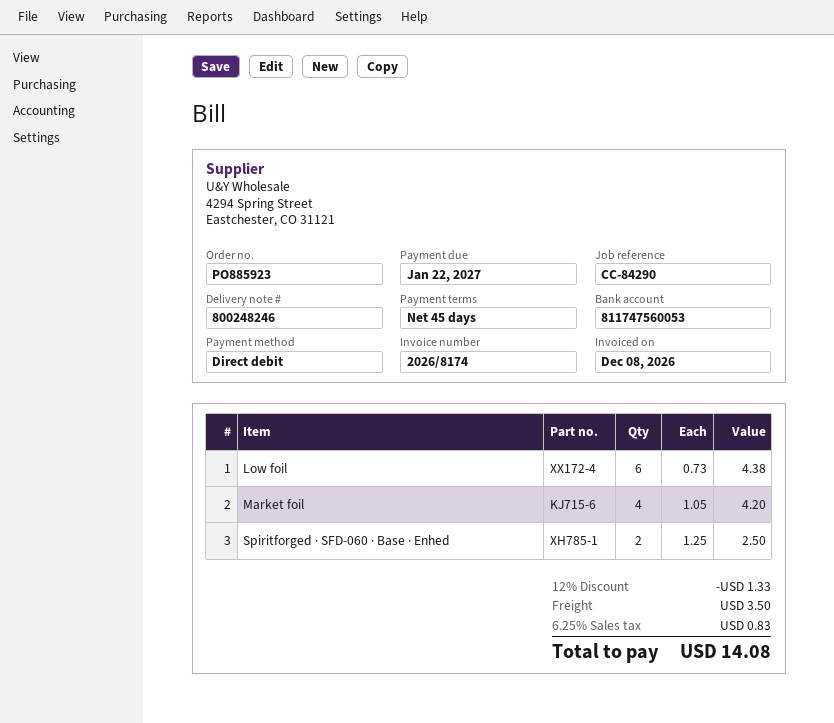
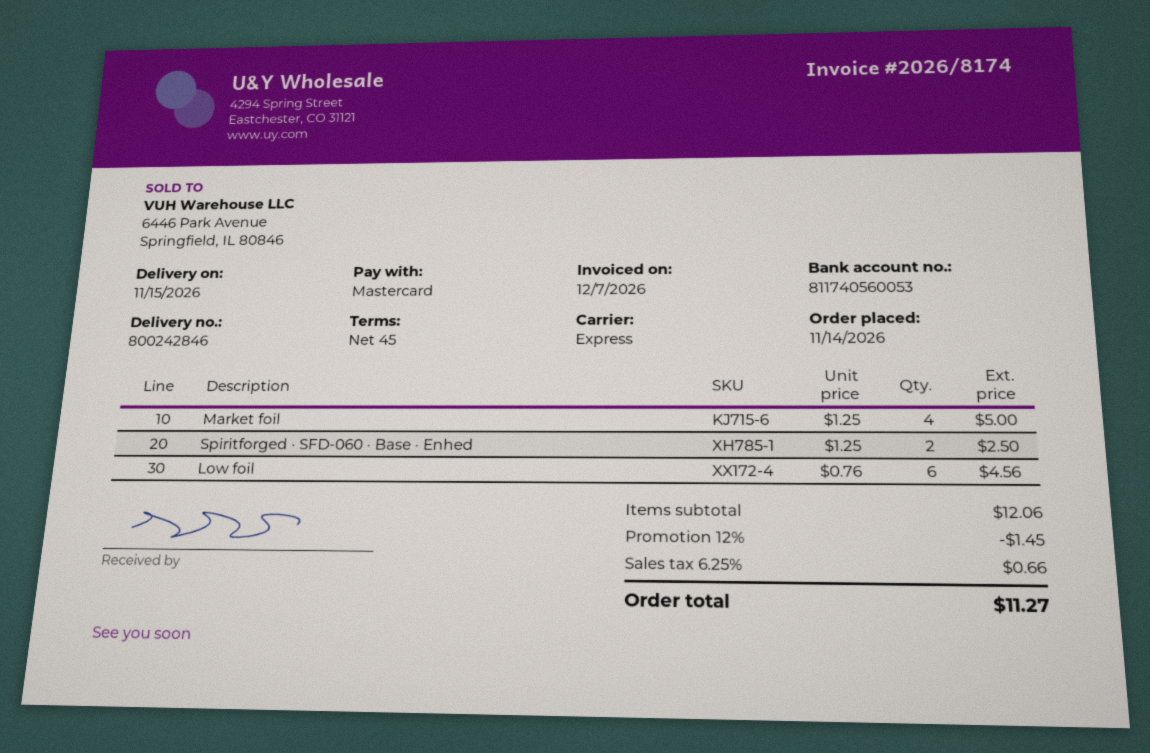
delivery note number: 800248246 -> 800242846
invoice date: 2026-12-08 -> 2026-12-07
payment method: direct debit -> Mastercard
bank account: 811747560053 -> 811740560053
Low foil: 6 x 0.73 = 4.38 -> 6 x 0.76 = 4.56
Market foil: 4 x 1.05 = 4.20 -> 4 x 1.25 = 5.00
discount: 12% = 1.33 -> 12% = 1.45
shipping: 3.50 -> none
tax: 6.25% = 0.83 -> 6.25% = 0.66
total: 14.08 -> 11.27

